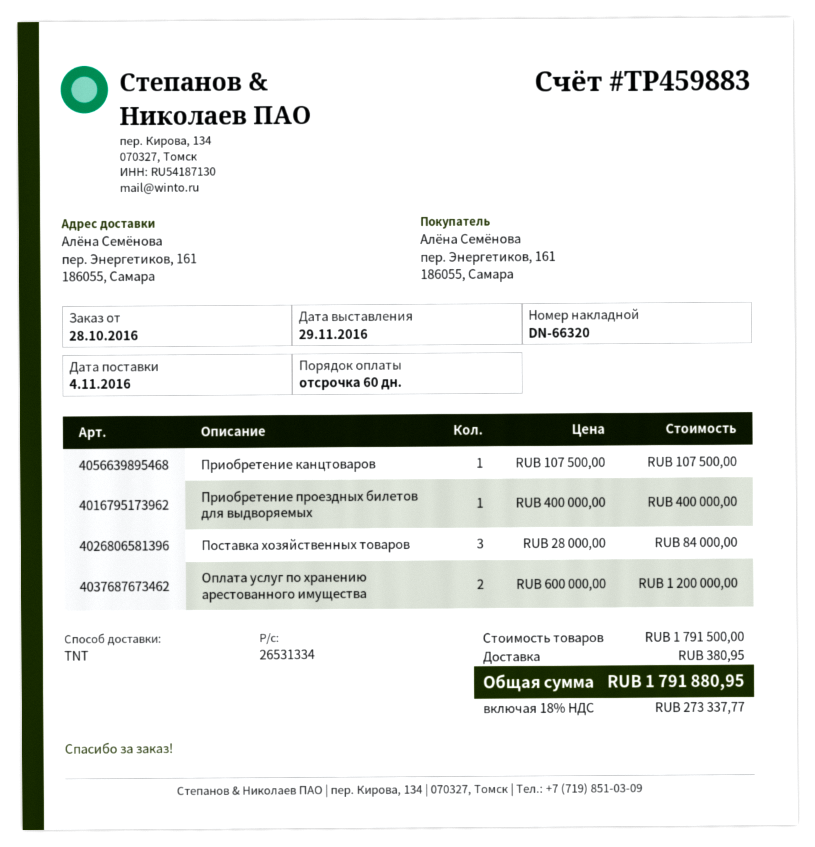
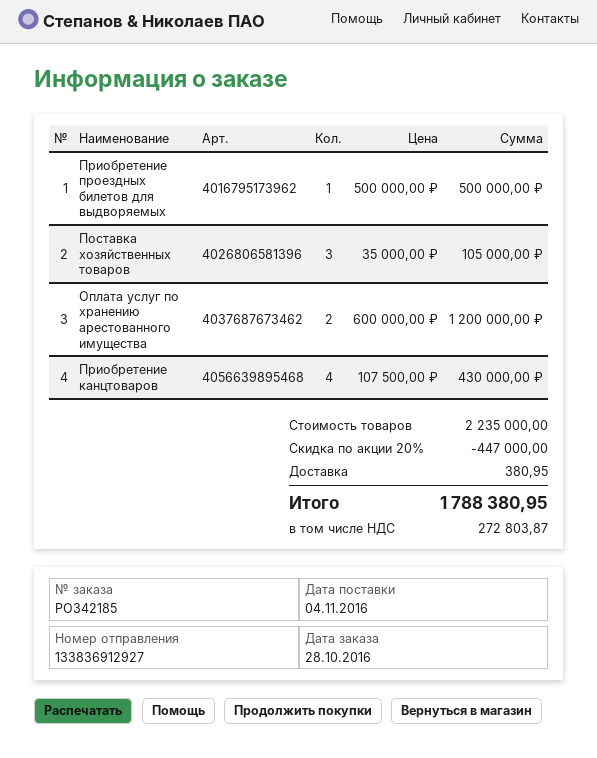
Приобретение канцтоваров: 1 x 107500.00 = 107500.00 -> 4 x 107500.00 = 430000.00
Приобретение проездных билетов для выдворяемых: 1 x 400000.00 = 400000.00 -> 1 x 500000.00 = 500000.00
Поставка хозяйственных товаров: 3 x 28000.00 = 84000.00 -> 3 x 35000.00 = 105000.00
subtotal: 1791500.00 -> 2235000.00
discount: none -> 20% = 447000.00
tax: 273337.77 -> 272803.87
total: 1791880.95 -> 1788380.95

